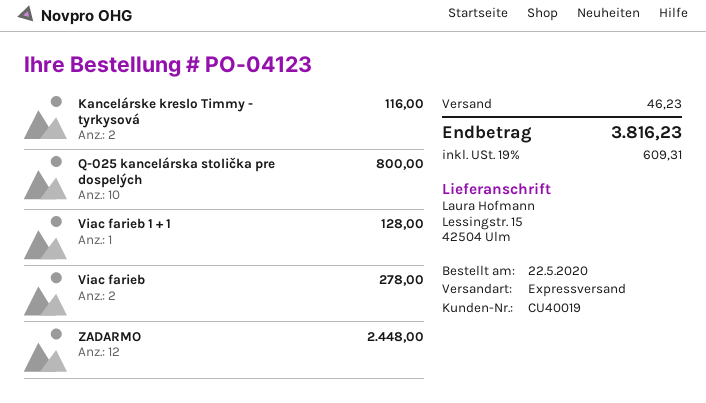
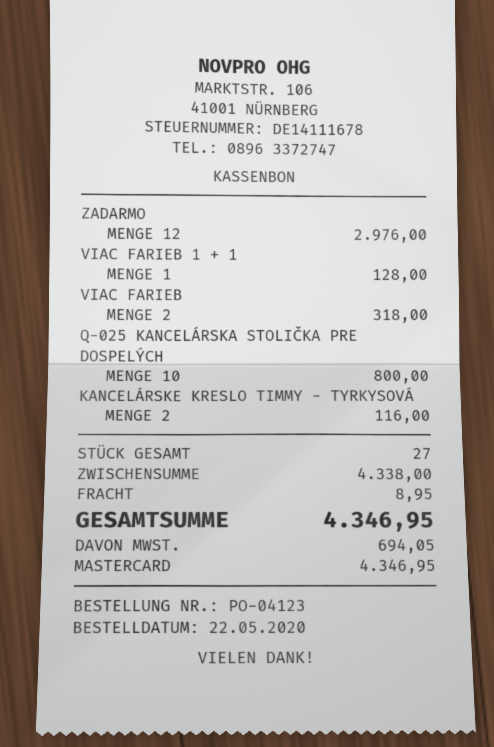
Viac farieb: 2 for 278.00 -> 2 for 318.00
ZADARMO: 12 for 2448.00 -> 12 for 2976.00
shipping: 46.23 -> 8.95
tax: 609.31 -> 694.05
total: 3816.23 -> 4346.95

